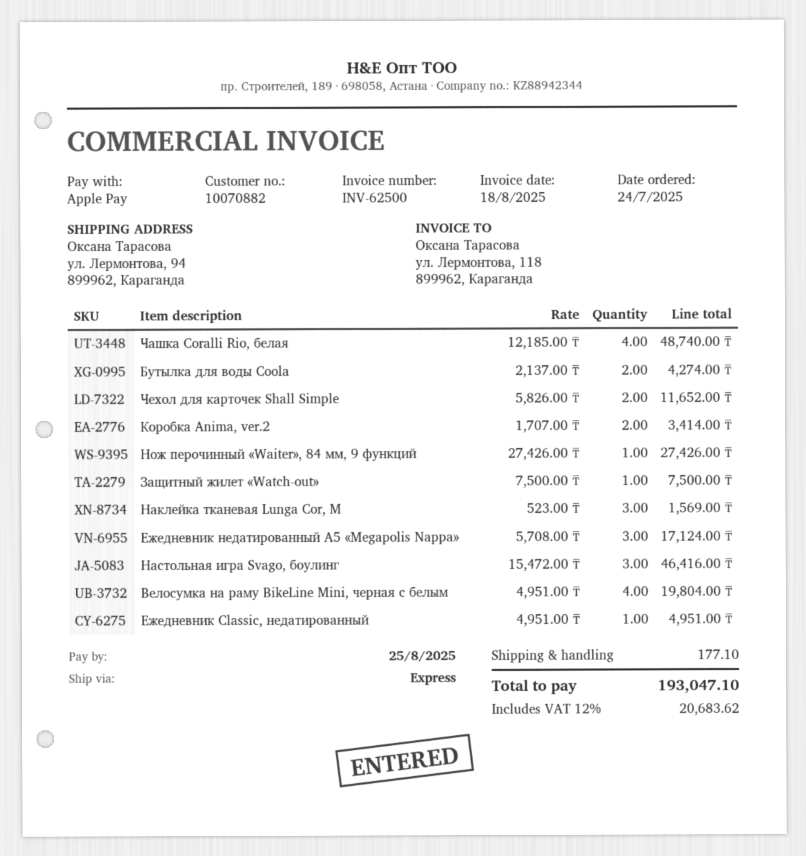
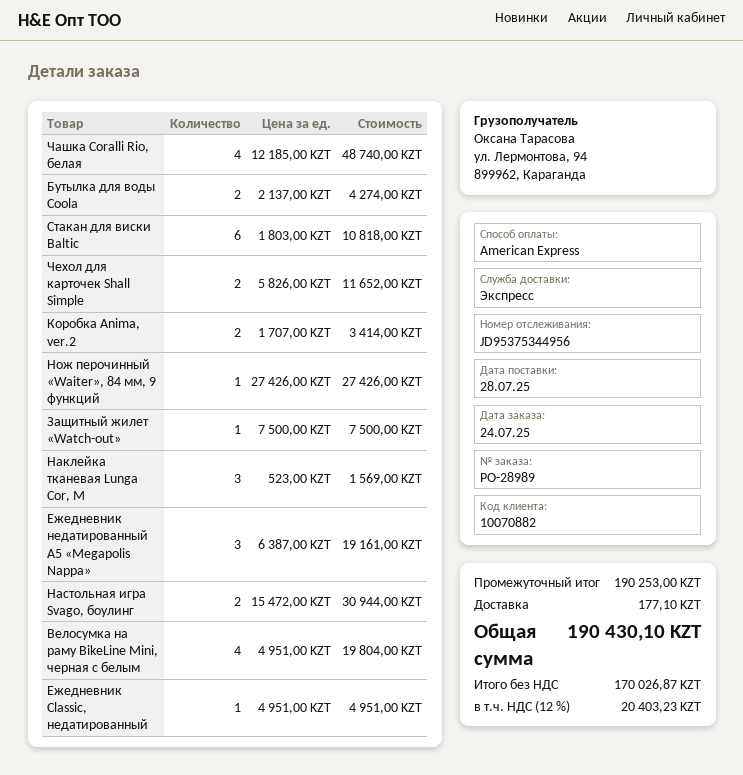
payment method: Apple Pay -> American Express
Ежедневник недатированный А5 «Megapolis Nappa»: 3 x 5708.00 = 17124.00 -> 3 x 6387.00 = 19161.00
Настольная игра Svago, боулинг: 3 x 15472.00 = 46416.00 -> 2 x 15472.00 = 30944.00
Стакан для виски Baltic: none -> 6 x 1803.00 = 10818.00
tax: 12% = 20683.62 -> 12% = 20403.23
total: 193047.10 -> 190430.10

